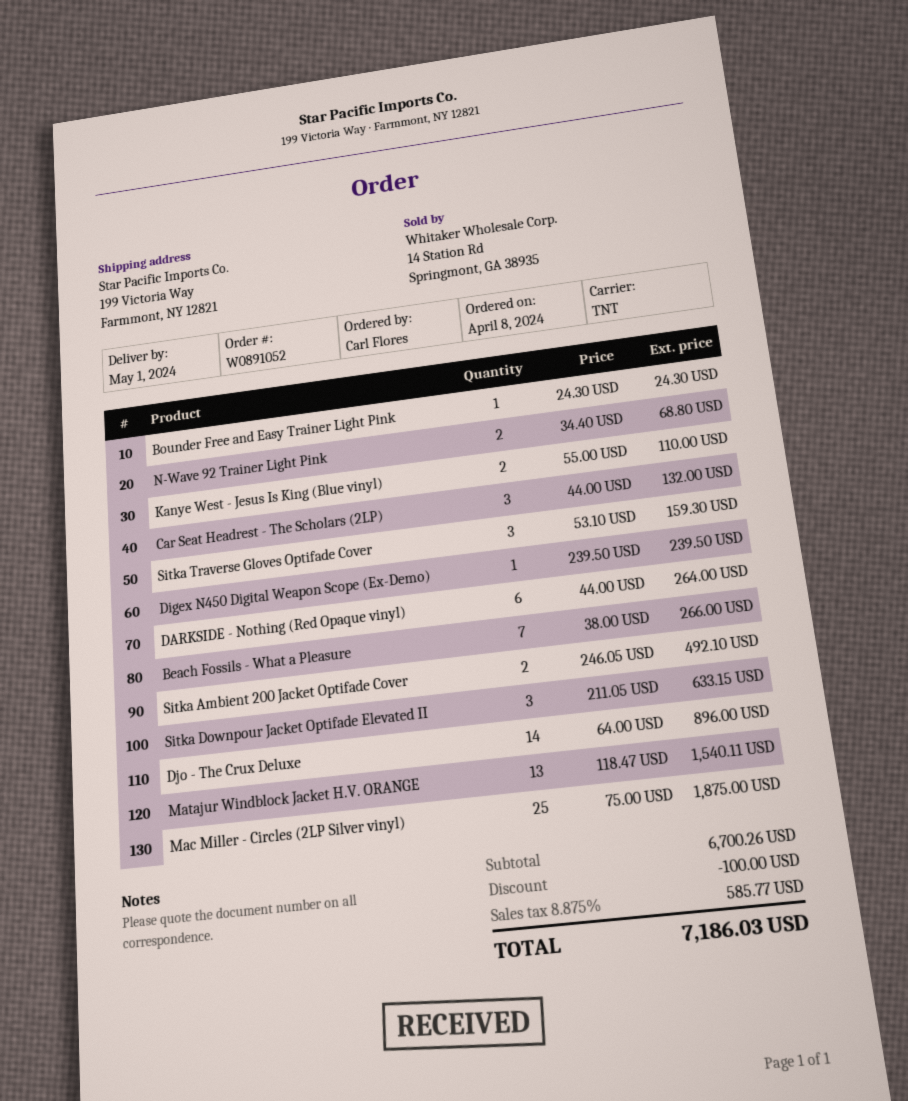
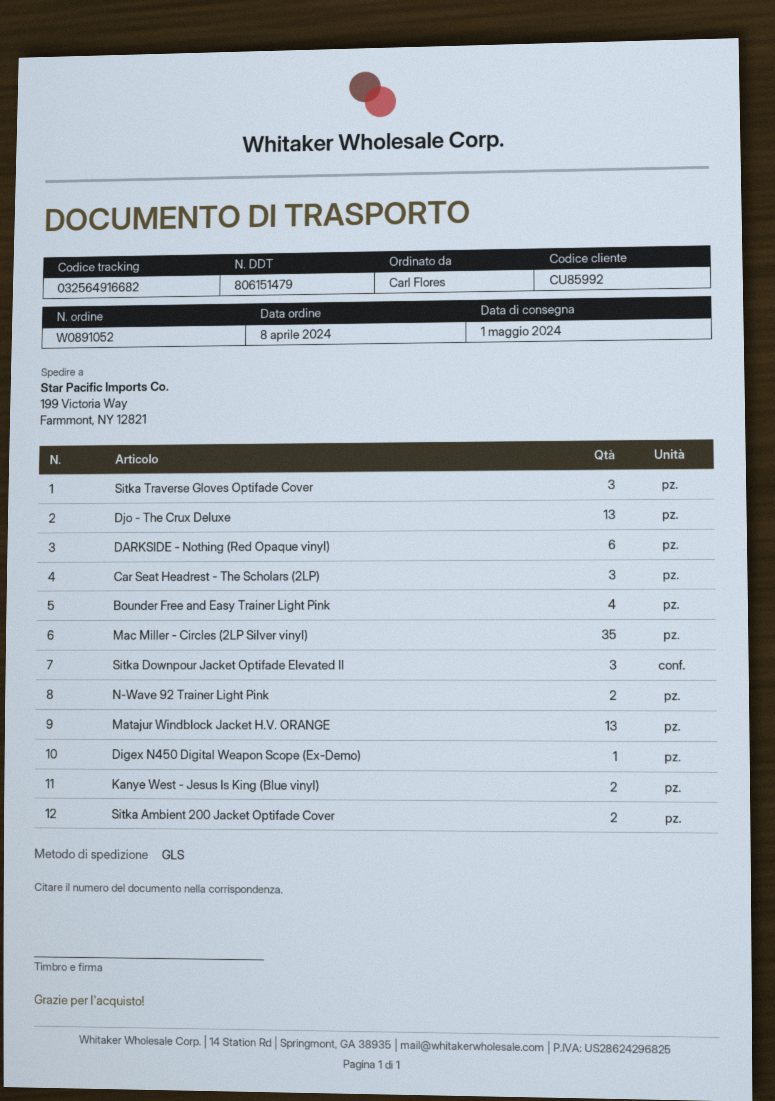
shipping method: TNT -> GLS
Bounder Free and Easy Trainer Light Pink: 1 -> 4
Beach Fossils - What a Pleasure: 7 -> none
Djo - The Crux Deluxe: 14 -> 13
Mac Miller - Circles (2LP Silver vinyl): 25 -> 35

